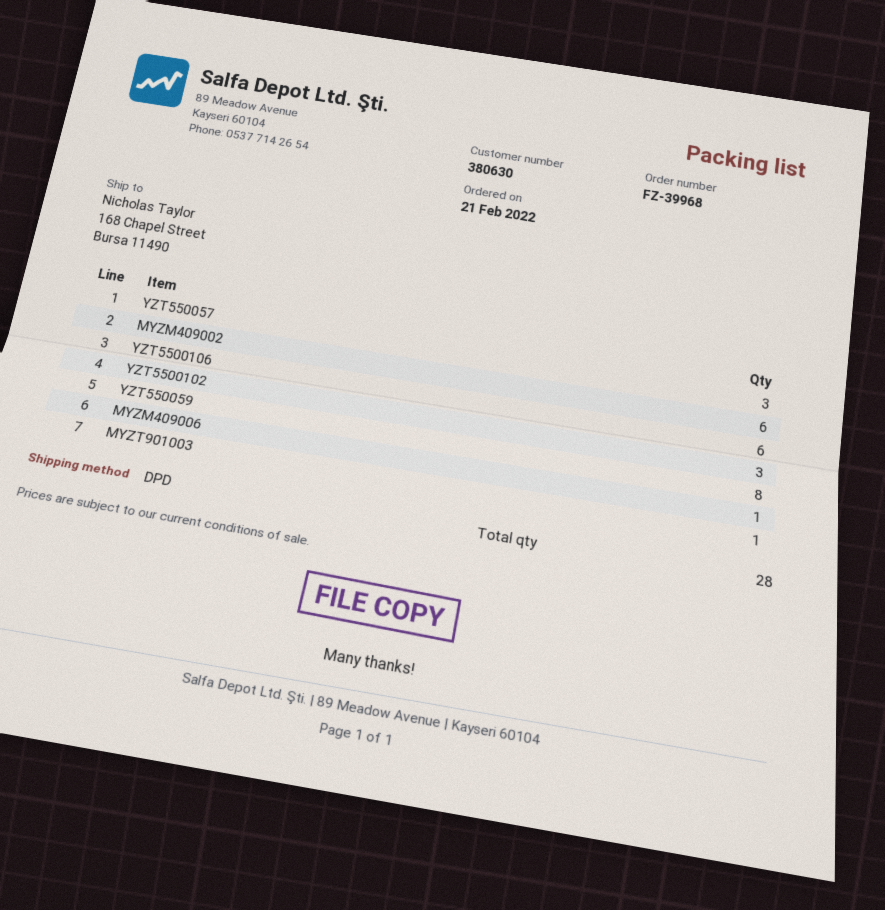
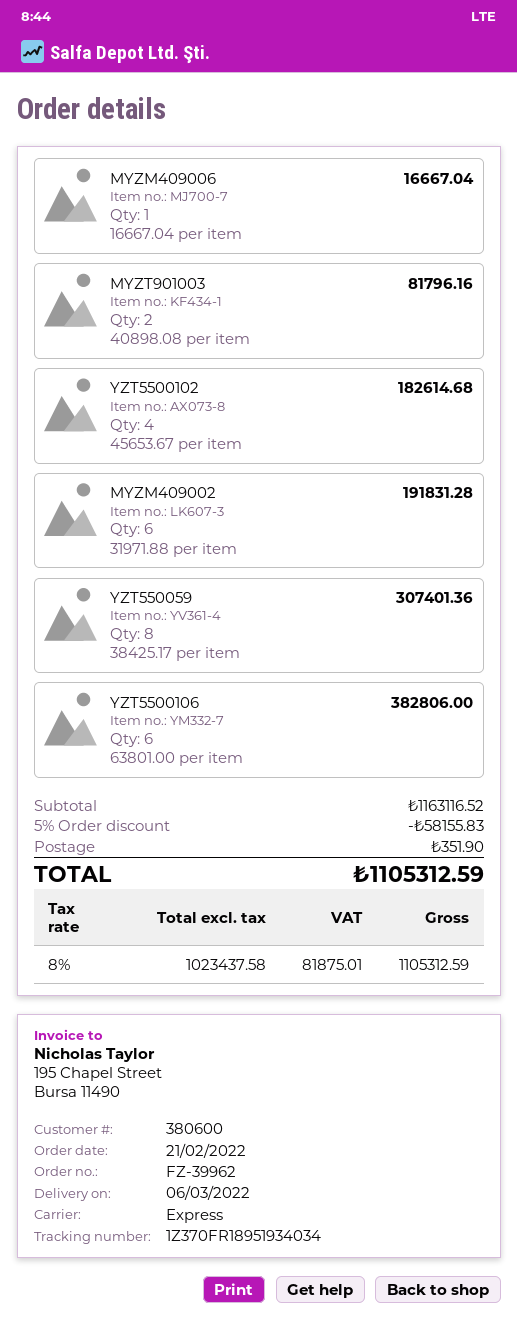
order number: FZ-39968 -> FZ-39962
customer number: 380630 -> 380600
shipping method: DPD -> express
YZT550057: 3 -> none
YZT5500102: 3 -> 4
MYZT901003: 1 -> 2

